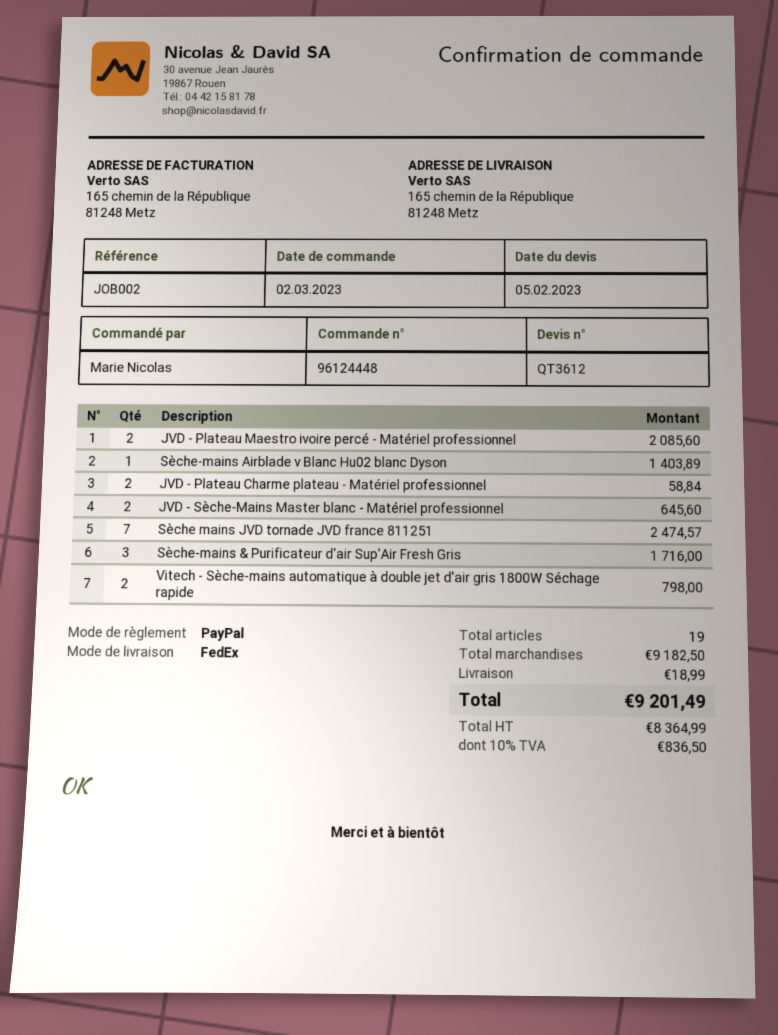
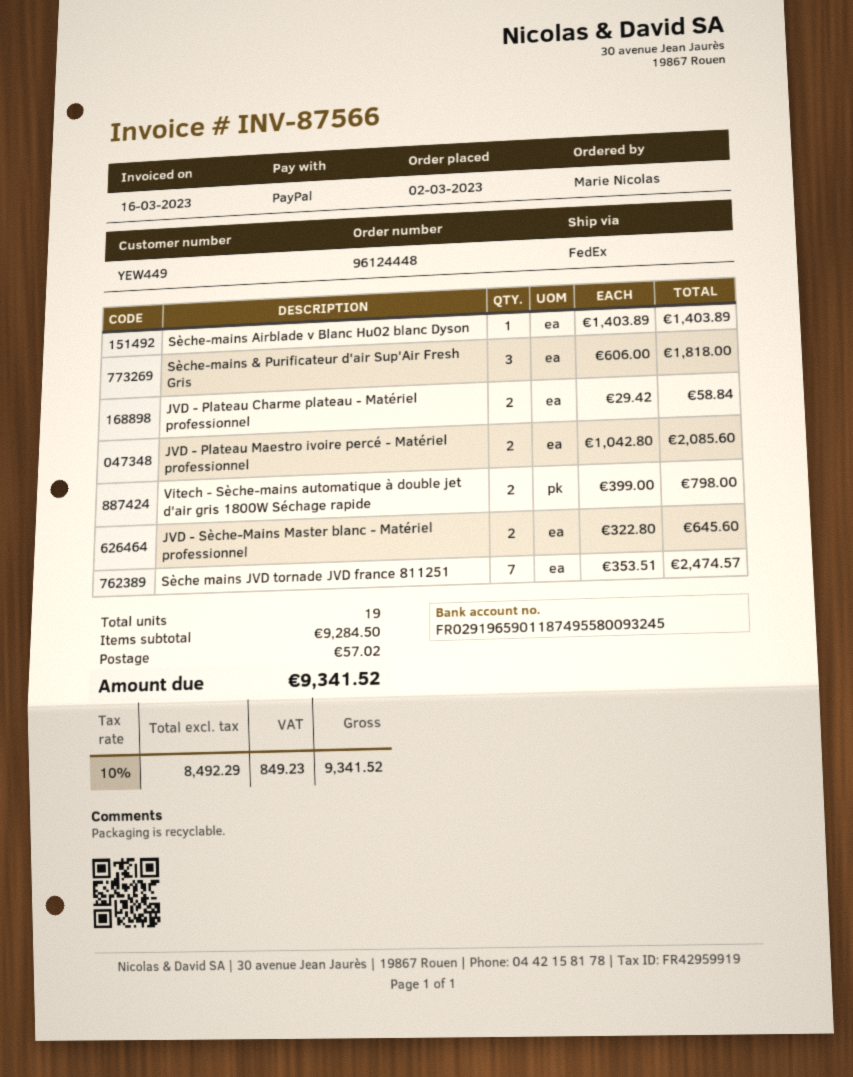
Sèche-mains & Purificateur d'air Sup'Air Fresh Gris: 3 for 1716.00 -> 3 for 1818.00
subtotal: 9182.50 -> 9284.50
shipping: 18.99 -> 57.02
net: 8364.99 -> 8492.29
tax: 10% = 836.50 -> 10% = 849.23
total: 9201.49 -> 9341.52

